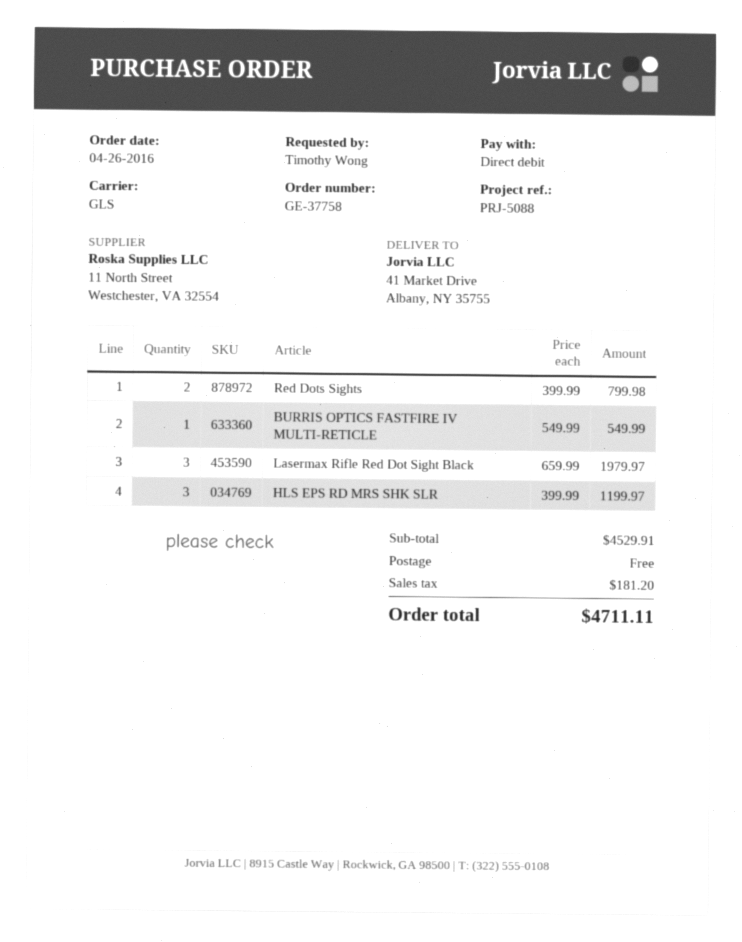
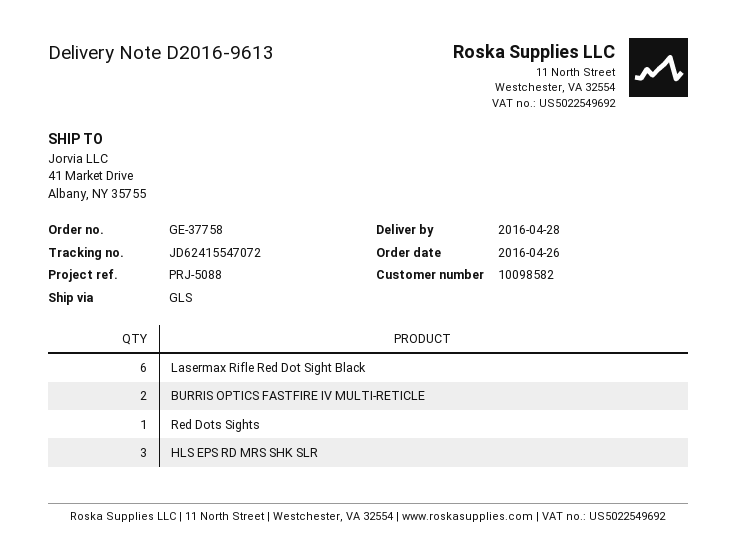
Red Dots Sights: 2 -> 1
BURRIS OPTICS FASTFIRE IV MULTI-RETICLE: 1 -> 2
Lasermax Rifle Red Dot Sight Black: 3 -> 6

